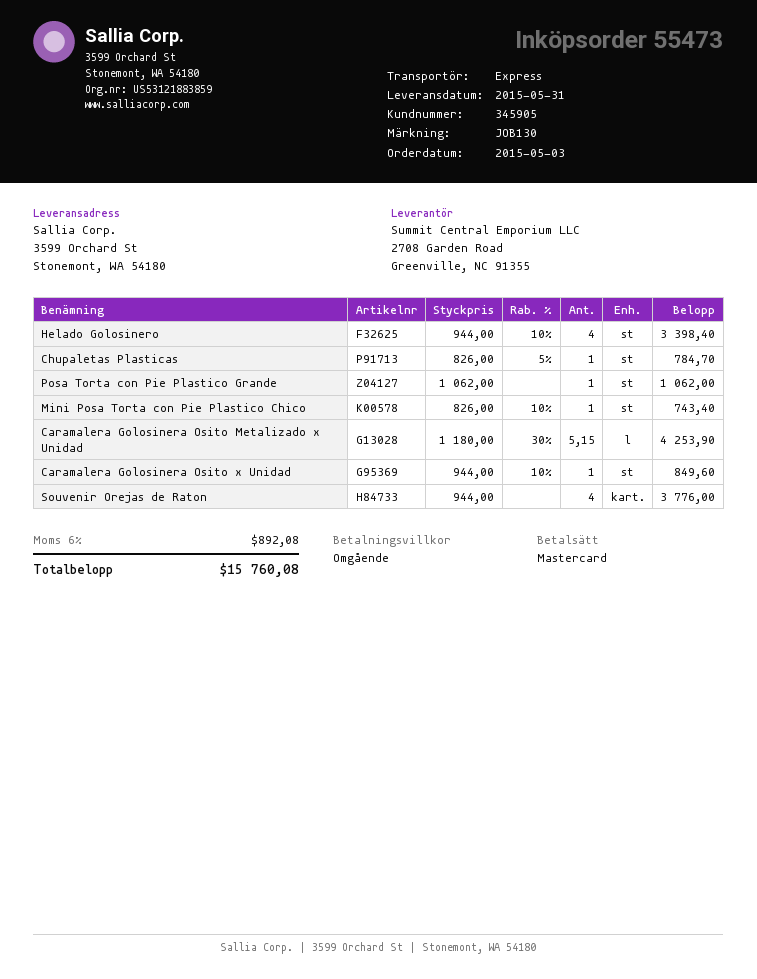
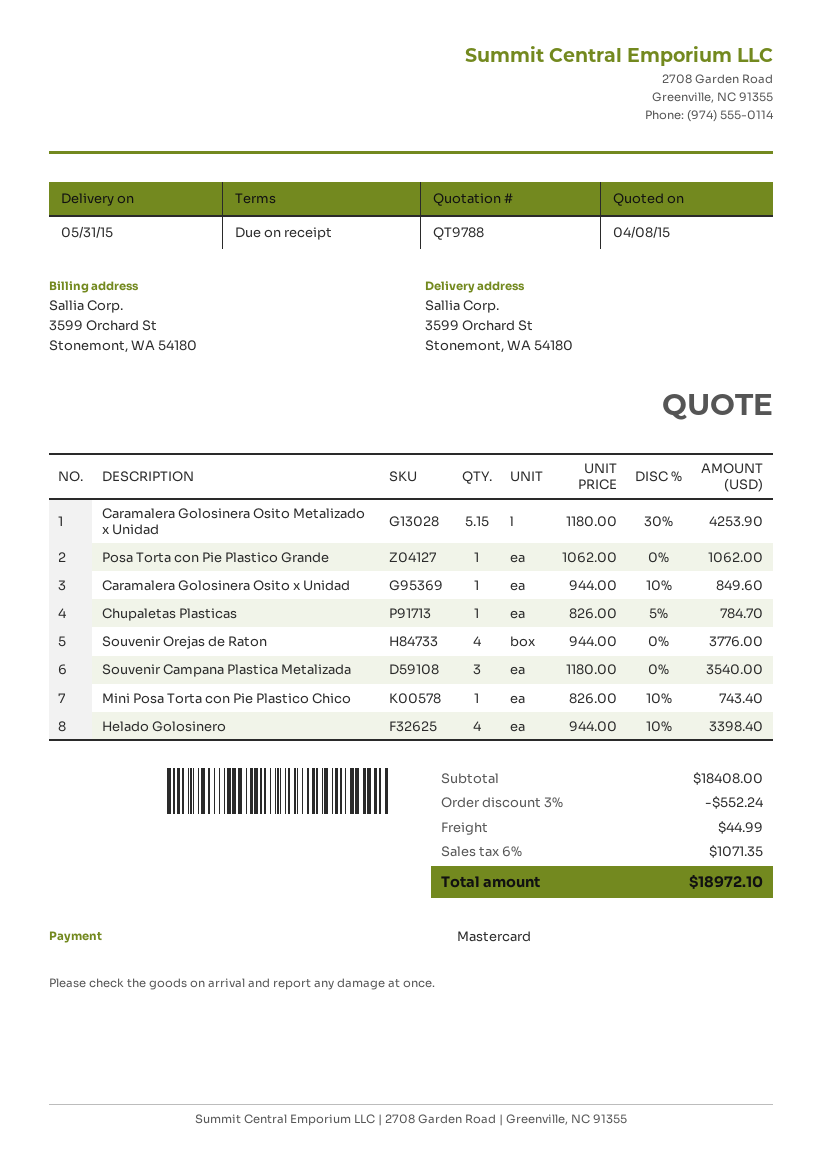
Souvenir Campana Plastica Metalizada: none -> 3 x 1180.00 = 3540.00
discount: none -> 3% = 552.24
shipping: none -> 44.99
tax: 6% = 892.08 -> 6% = 1071.35
total: 15760.08 -> 18972.10

